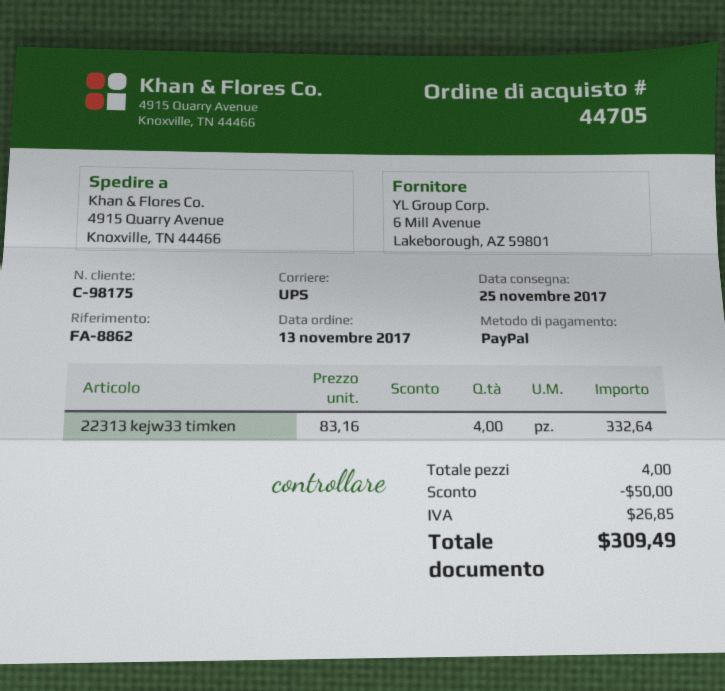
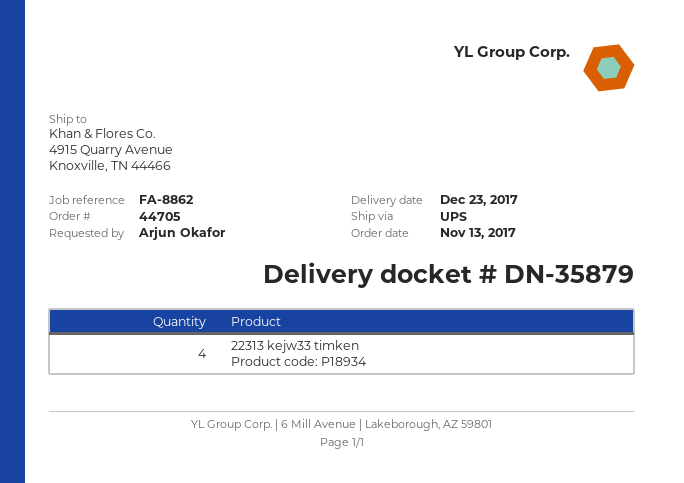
delivery date: 2017-11-25 -> 2017-12-23

